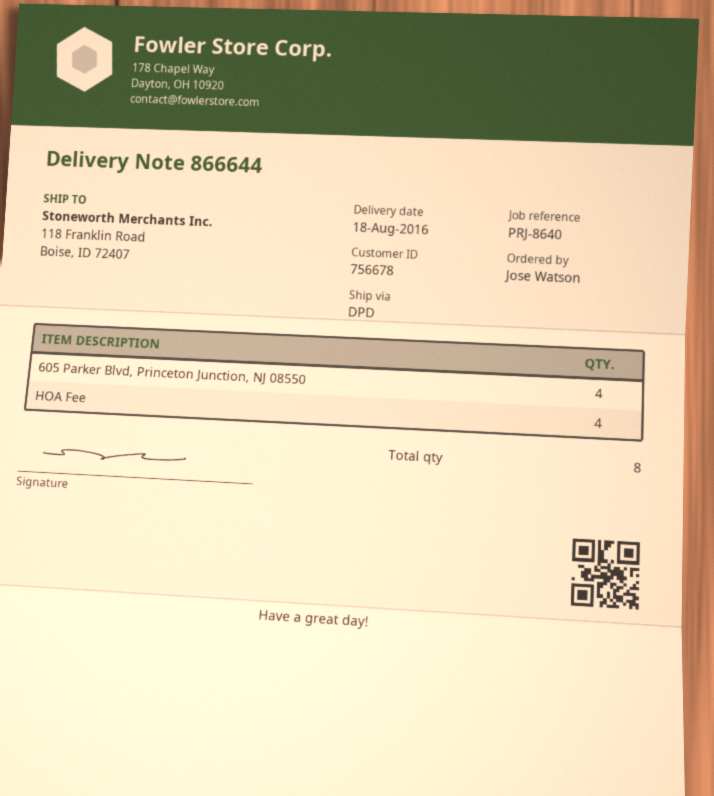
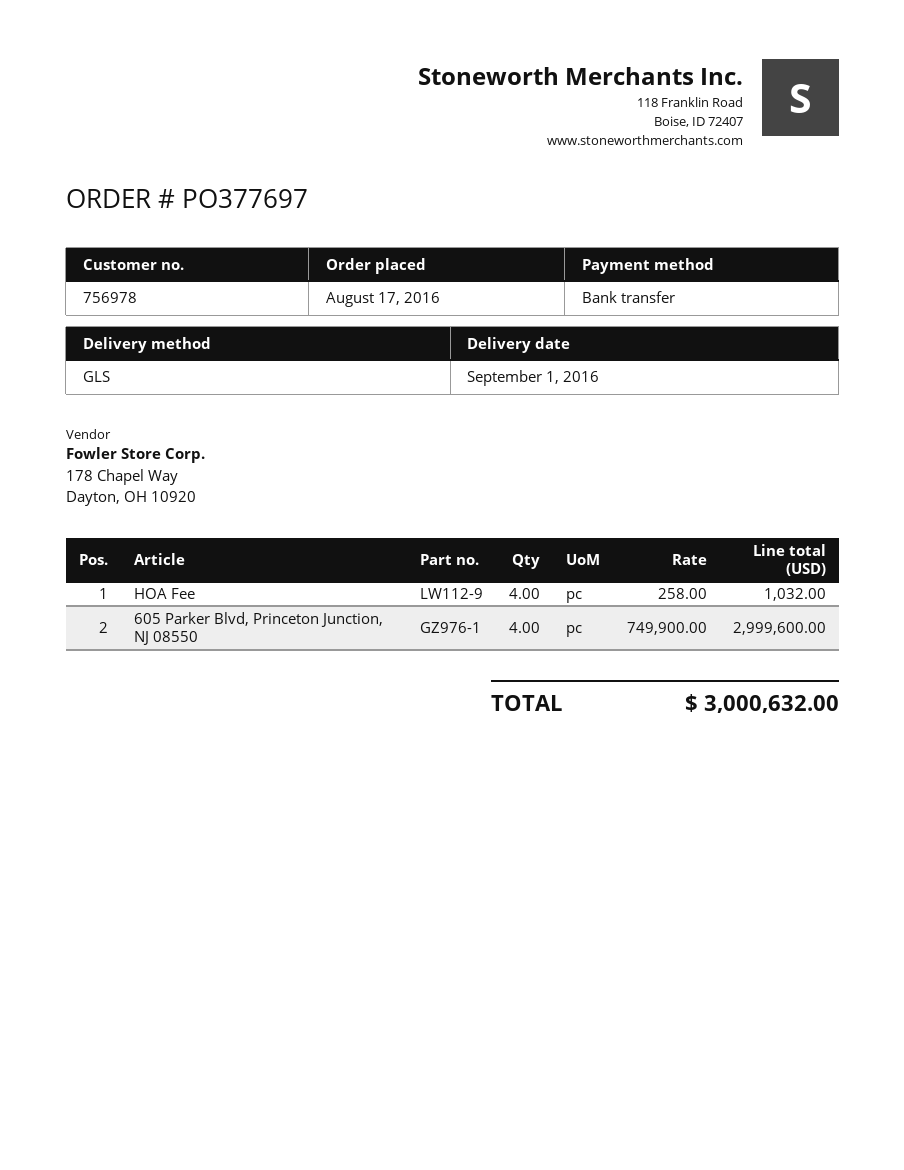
delivery date: 2016-08-18 -> 2016-09-01
customer number: 756678 -> 756978
shipping method: DPD -> GLS

